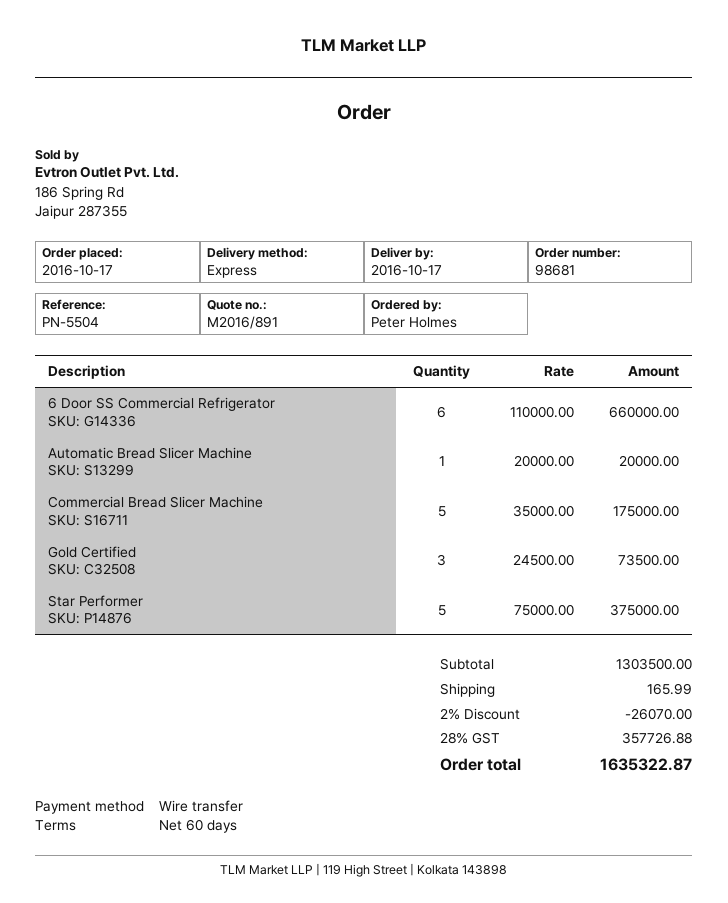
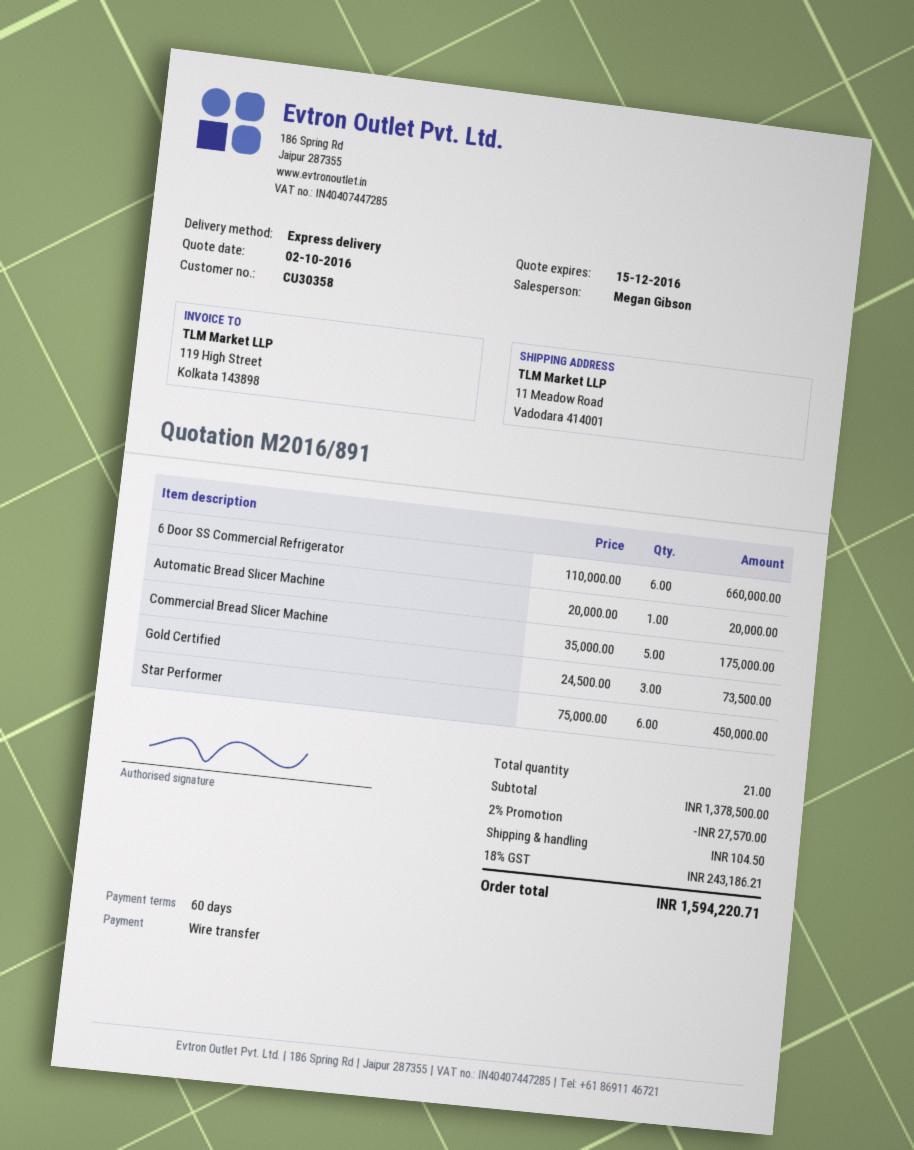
Star Performer: 5 x 75000.00 = 375000.00 -> 6 x 75000.00 = 450000.00
subtotal: 1303500.00 -> 1378500.00
discount: 2% = 26070.00 -> 2% = 27570.00
shipping: 165.99 -> 104.50
tax: 28% = 357726.88 -> 18% = 243186.21
total: 1635322.87 -> 1594220.71

